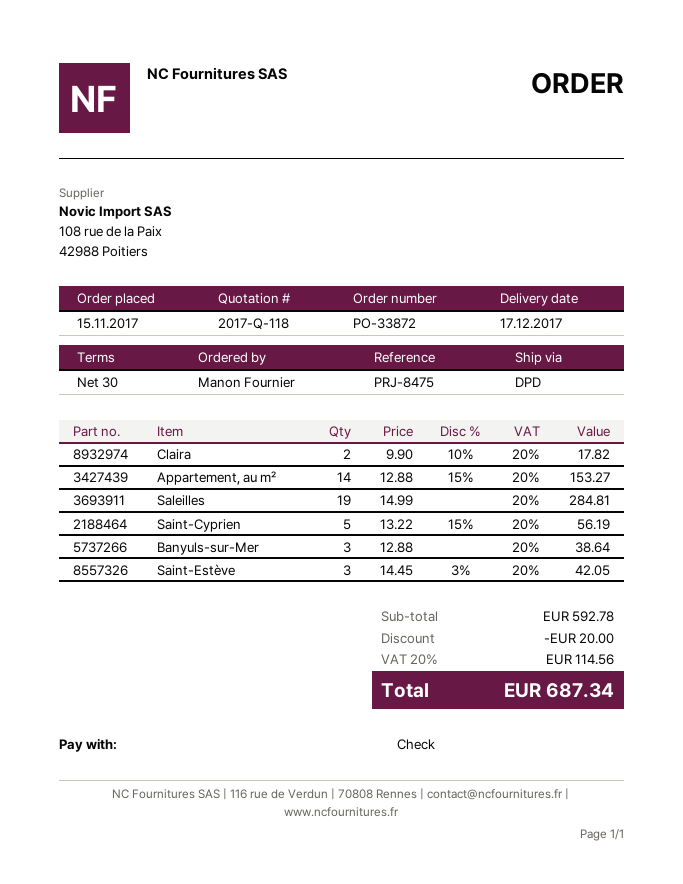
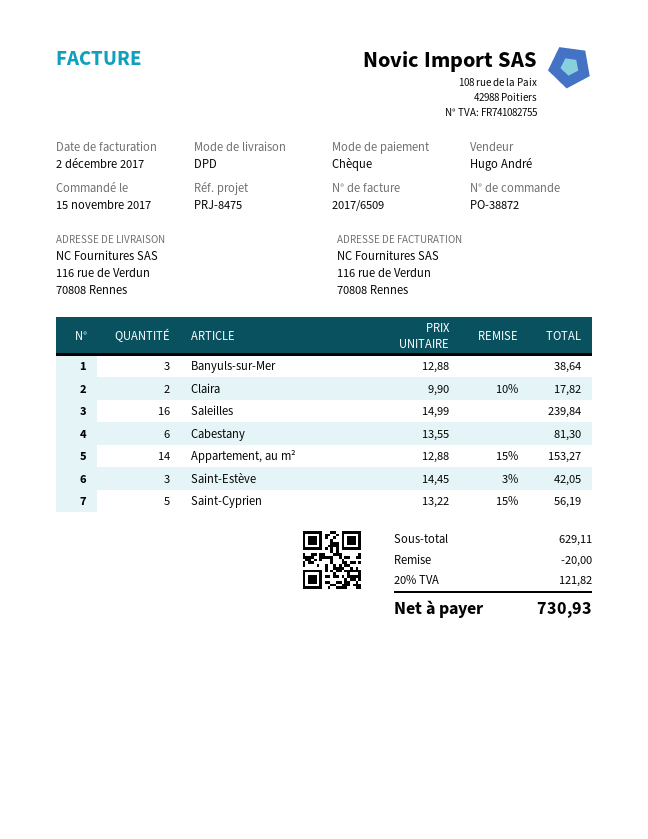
order number: PO-33872 -> PO-38872
Saleilles: 19 x 14.99 = 284.81 -> 16 x 14.99 = 239.84
Cabestany: none -> 6 x 13.55 = 81.30
subtotal: 592.78 -> 629.11
tax: 20% = 114.56 -> 20% = 121.82
total: 687.34 -> 730.93

